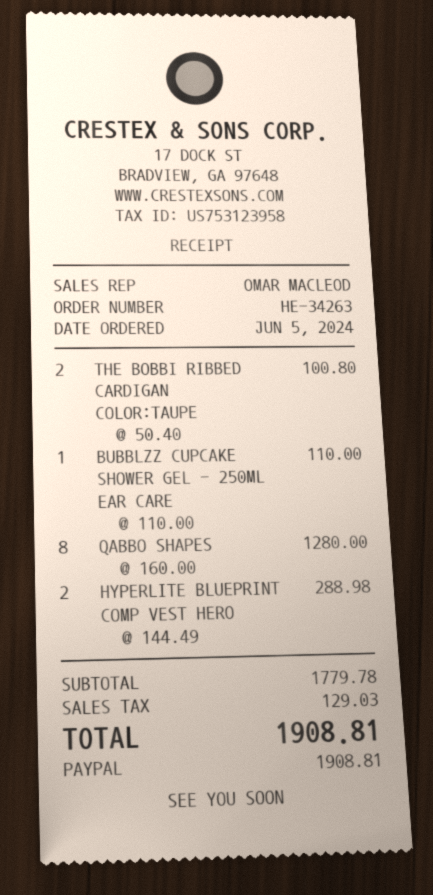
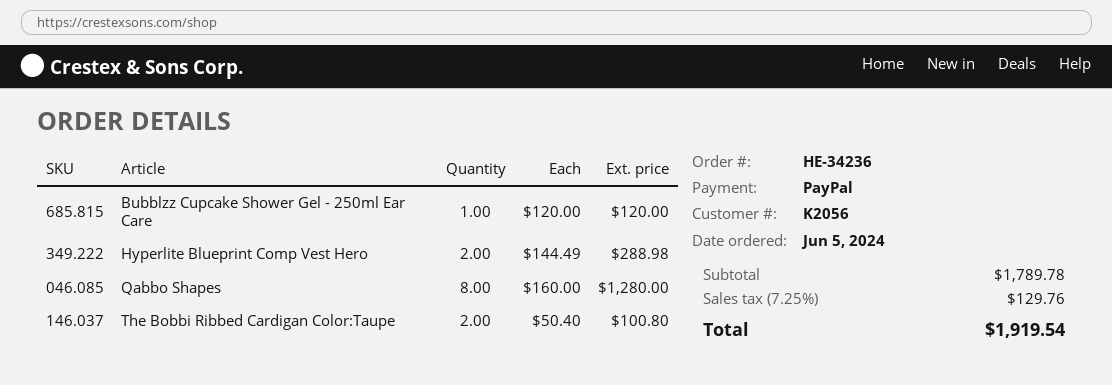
order number: HE-34263 -> HE-34236
BUBBLZZ CUPCAKE SHOWER GEL - 250ML EAR CARE: 1 x 110.00 = 110.00 -> 1 x 120.00 = 120.00
subtotal: 1779.78 -> 1789.78
tax: 129.03 -> 129.76
total: 1908.81 -> 1919.54

